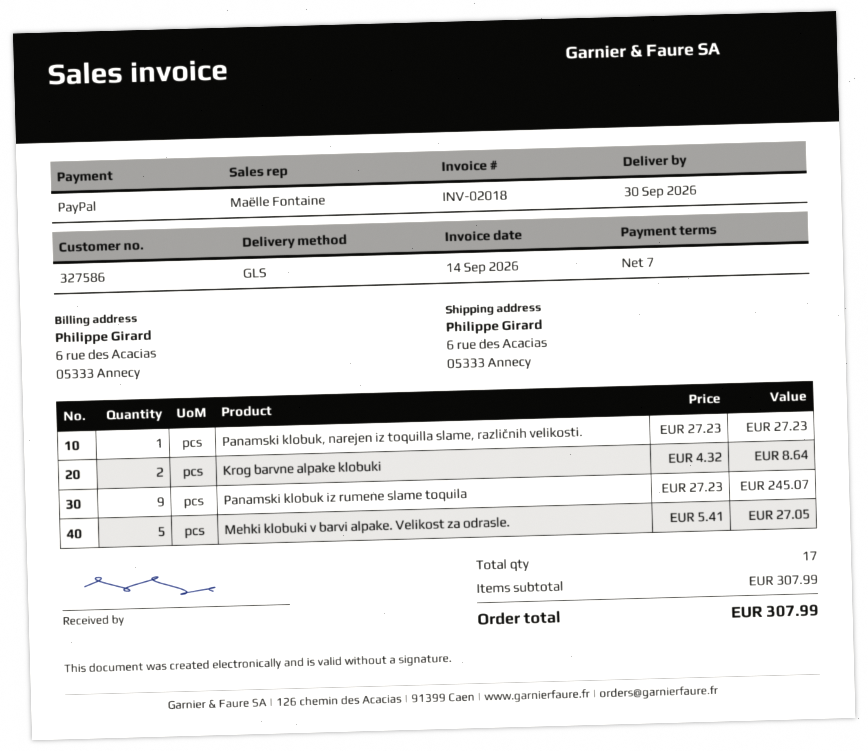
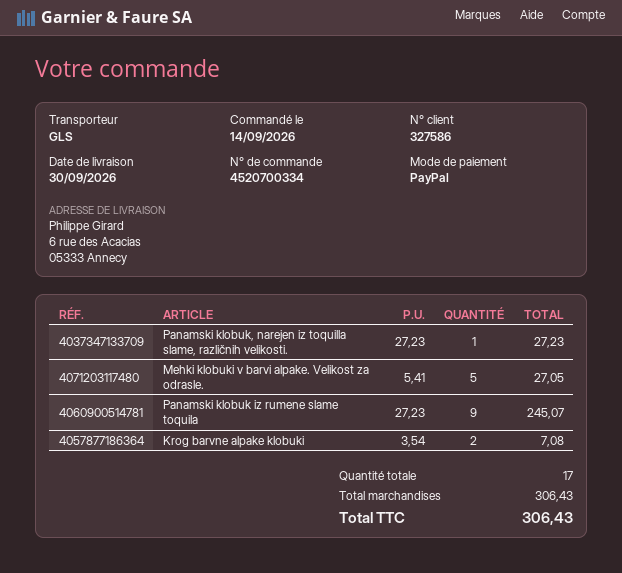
Krog barvne alpake klobuki: 2 x 4.32 = 8.64 -> 2 x 3.54 = 7.08
subtotal: 307.99 -> 306.43
total: 307.99 -> 306.43

